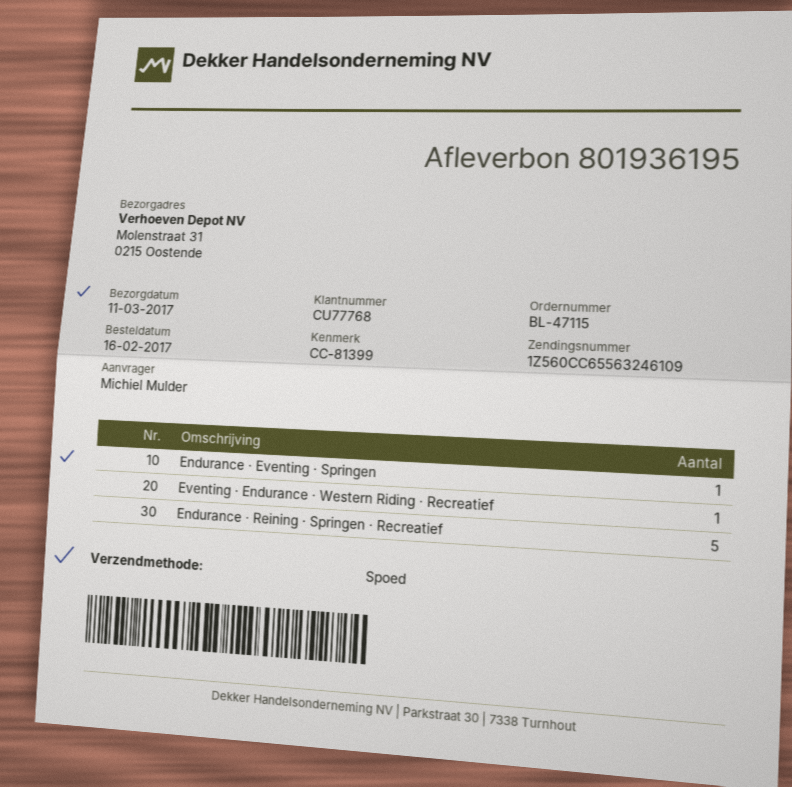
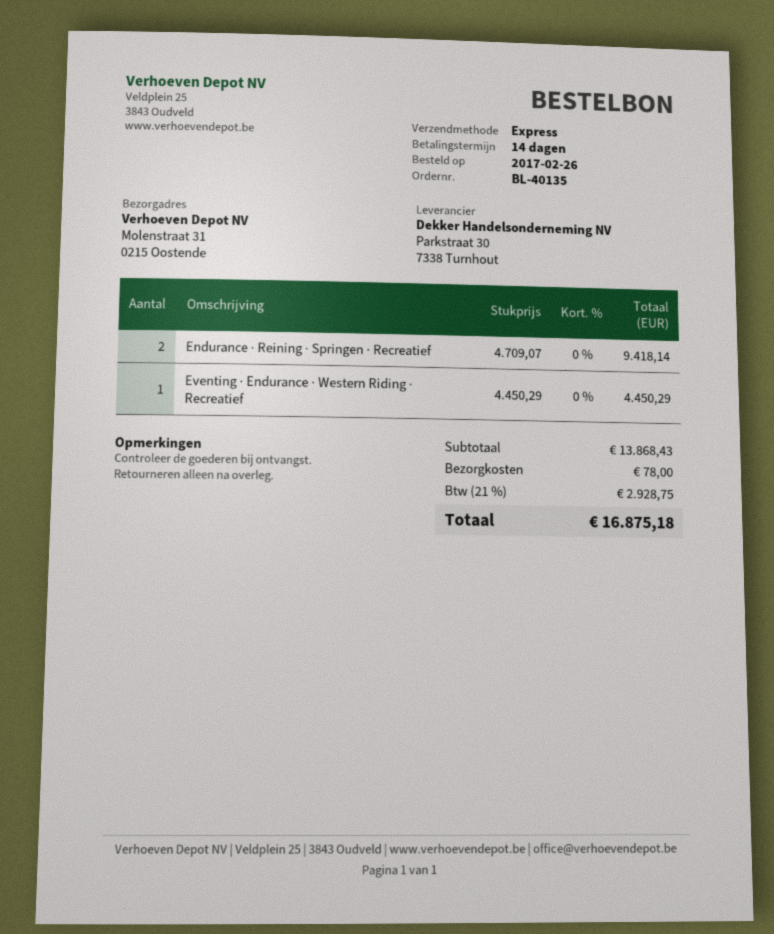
order number: BL-47115 -> BL-40135
order date: 2017-02-16 -> 2017-02-26
Endurance · Eventing · Springen: 1 -> none
Endurance · Reining · Springen · Recreatief: 5 -> 2

